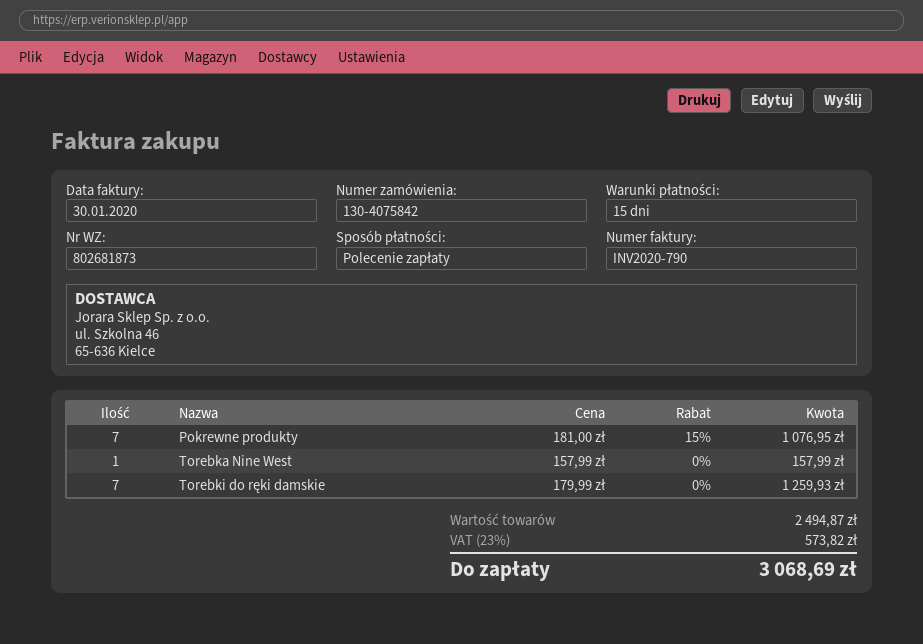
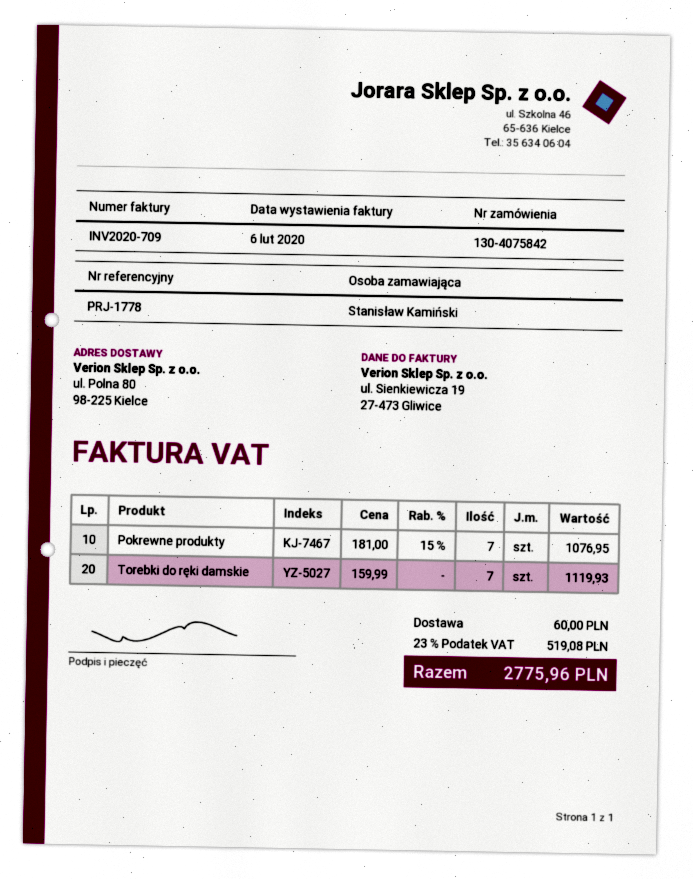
invoice number: INV2020-790 -> INV2020-709
invoice date: 2020-01-30 -> 2020-02-06
Torebka Nine West: 1 x 157.99 = 157.99 -> none
Torebki do ręki damskie: 7 x 179.99 = 1259.93 -> 7 x 159.99 = 1119.93
shipping: none -> 60.00
tax: 23% = 573.82 -> 23% = 519.08
total: 3068.69 -> 2775.96

